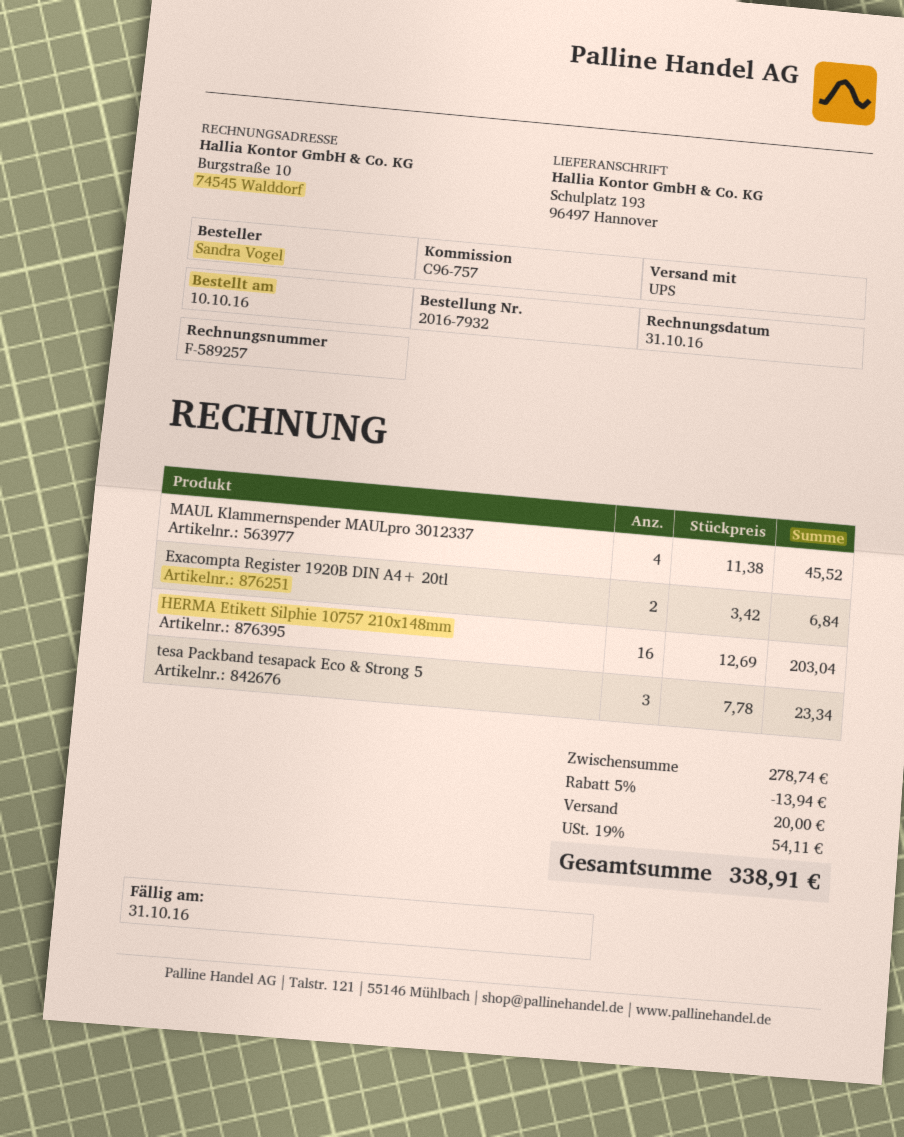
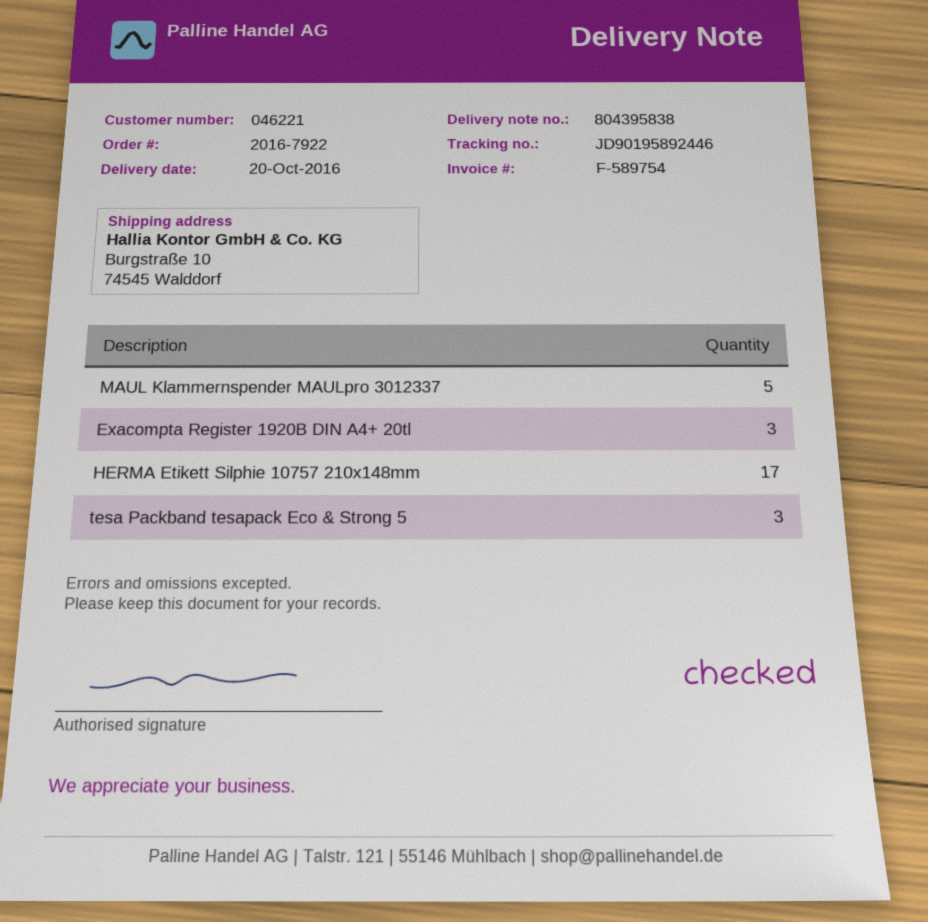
order number: 2016-7932 -> 2016-7922
invoice number: F-589257 -> F-589754
ship to: Schulplatz 193, 96497 Hannover -> Burgstraße 10, 74545 Walddorf
MAUL Klammernspender MAULpro 3012337: 4 -> 5
Exacompta Register 1920B DIN A4+ 20tl: 2 -> 3
HERMA Etikett Silphie 10757 210x148mm: 16 -> 17

